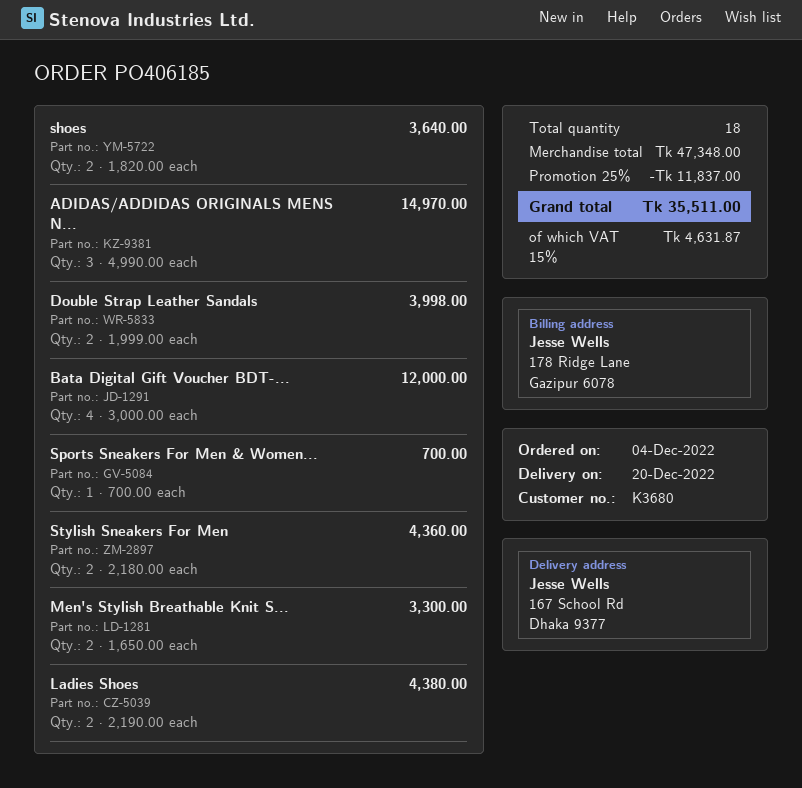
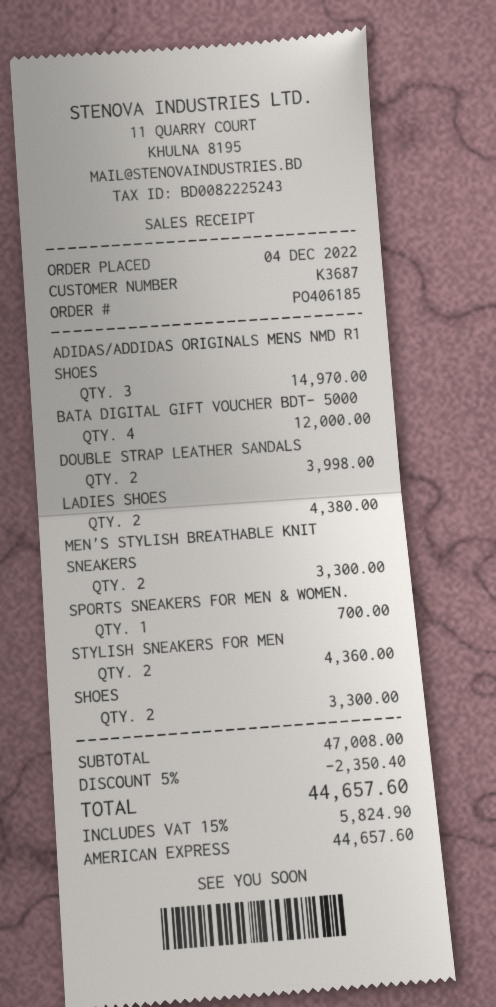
customer number: K3680 -> K3687
shoes: 2 for 3640.00 -> 2 for 3300.00
subtotal: 47348.00 -> 47008.00
discount: 25% = 11837.00 -> 5% = 2350.40
tax: 15% = 4631.87 -> 15% = 5824.90
total: 35511.00 -> 44657.60

